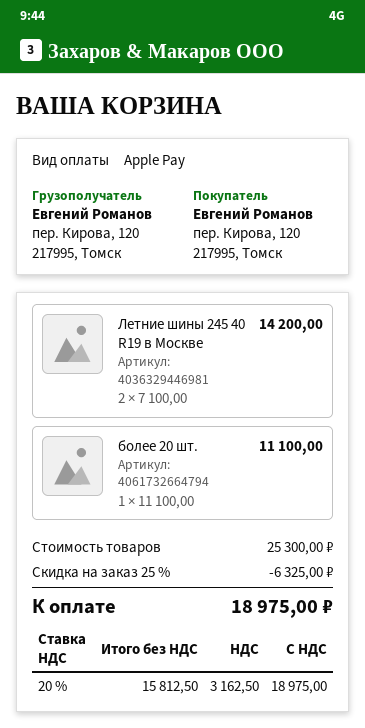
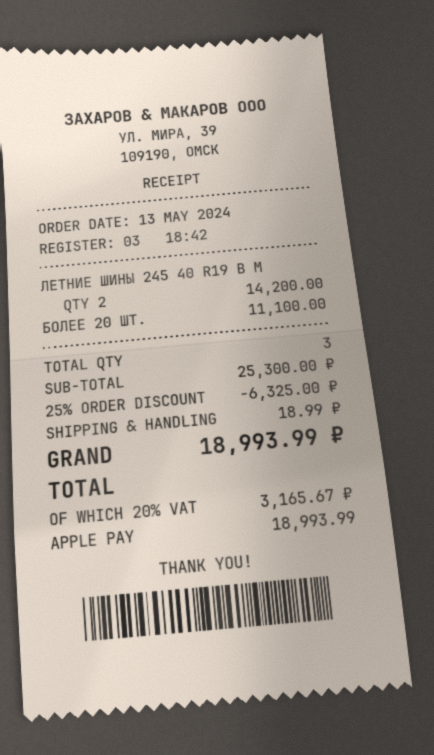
shipping: none -> 18.99
tax: 20% = 3162.50 -> 20% = 3165.67
total: 18975.00 -> 18993.99

